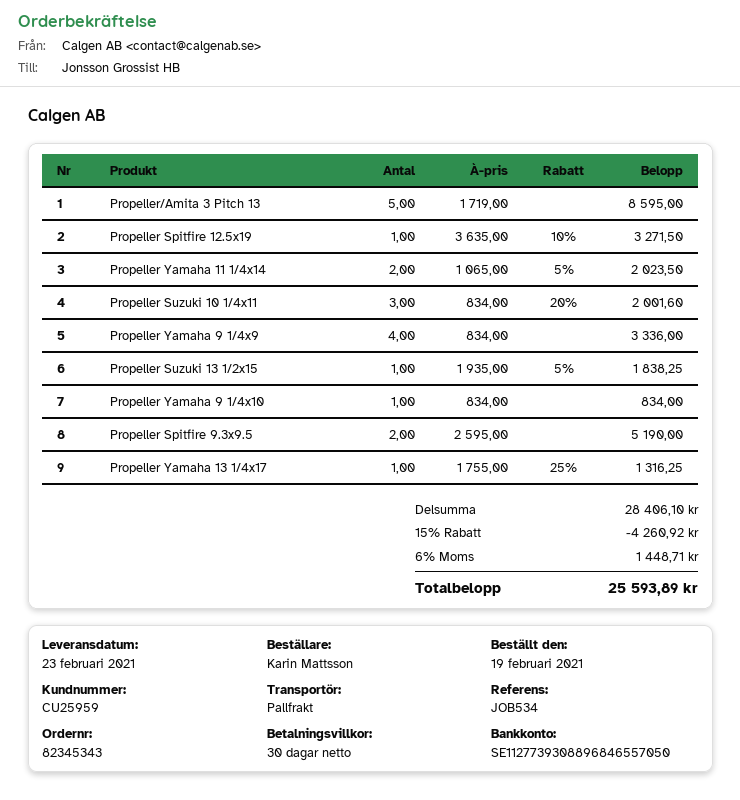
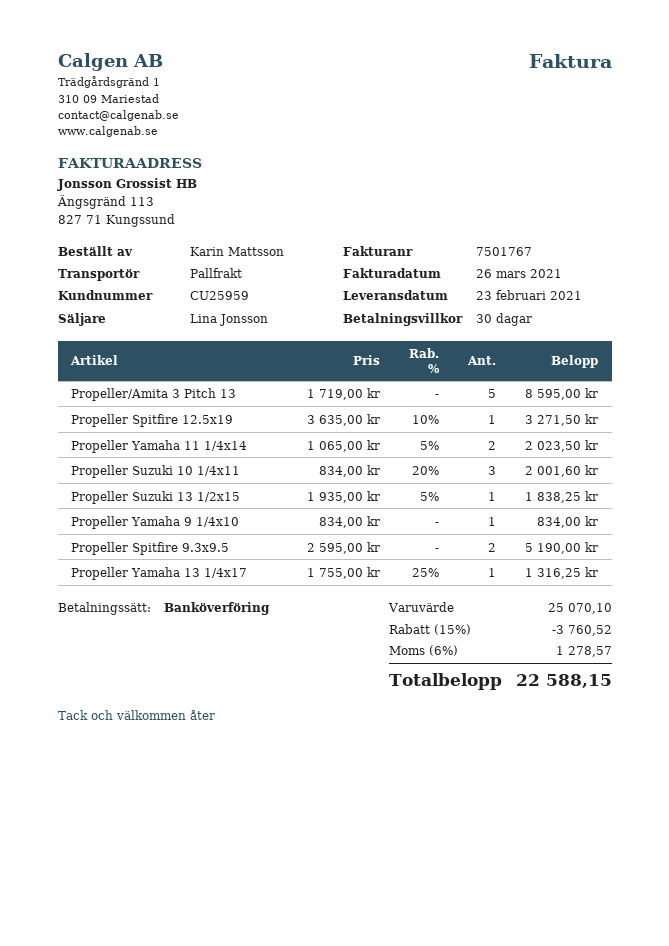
Propeller Yamaha 9 1/4x9: 4 x 834.00 = 3336.00 -> none
subtotal: 28406.10 -> 25070.10
discount: 15% = 4260.92 -> 15% = 3760.52
tax: 6% = 1448.71 -> 6% = 1278.57
total: 25593.89 -> 22588.15

